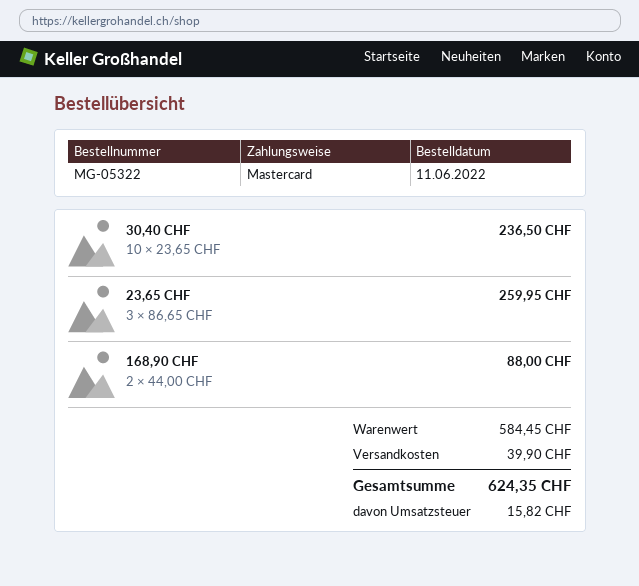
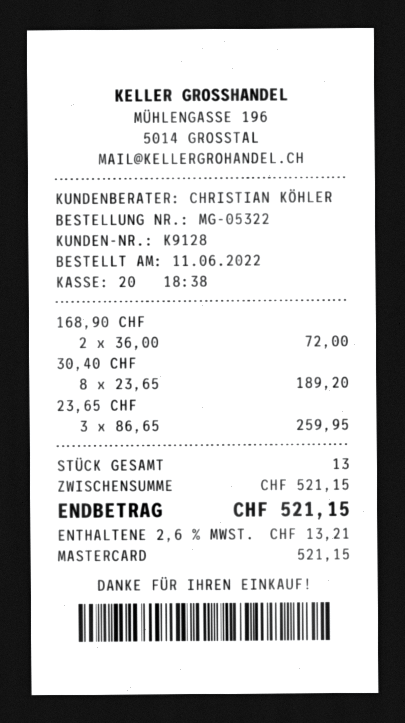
30,40 CHF: 10 x 23.65 = 236.50 -> 8 x 23.65 = 189.20
168,90 CHF: 2 x 44.00 = 88.00 -> 2 x 36.00 = 72.00
subtotal: 584.45 -> 521.15
shipping: 39.90 -> none
tax: 15.82 -> 13.21
total: 624.35 -> 521.15

